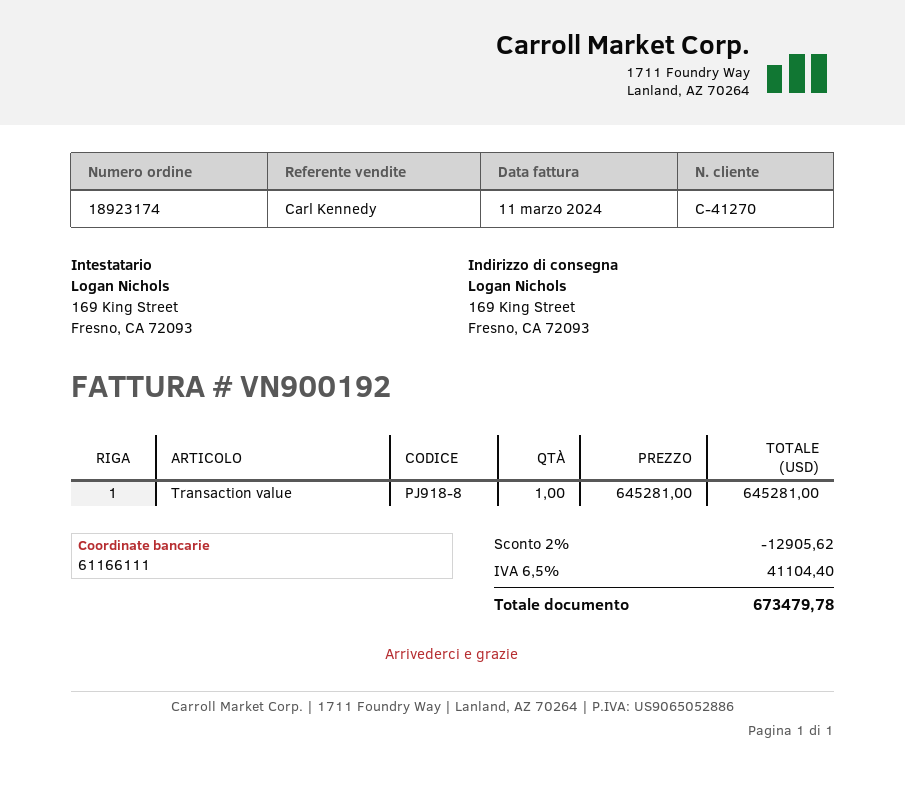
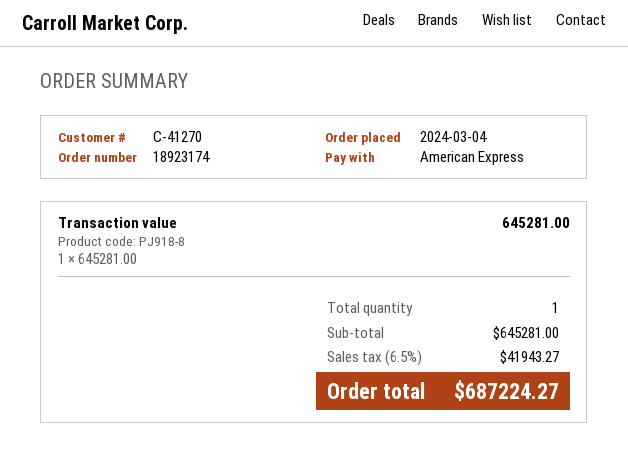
discount: 2% = 12905.62 -> none
tax: 6.5% = 41104.40 -> 6.5% = 41943.27
total: 673479.78 -> 687224.27

